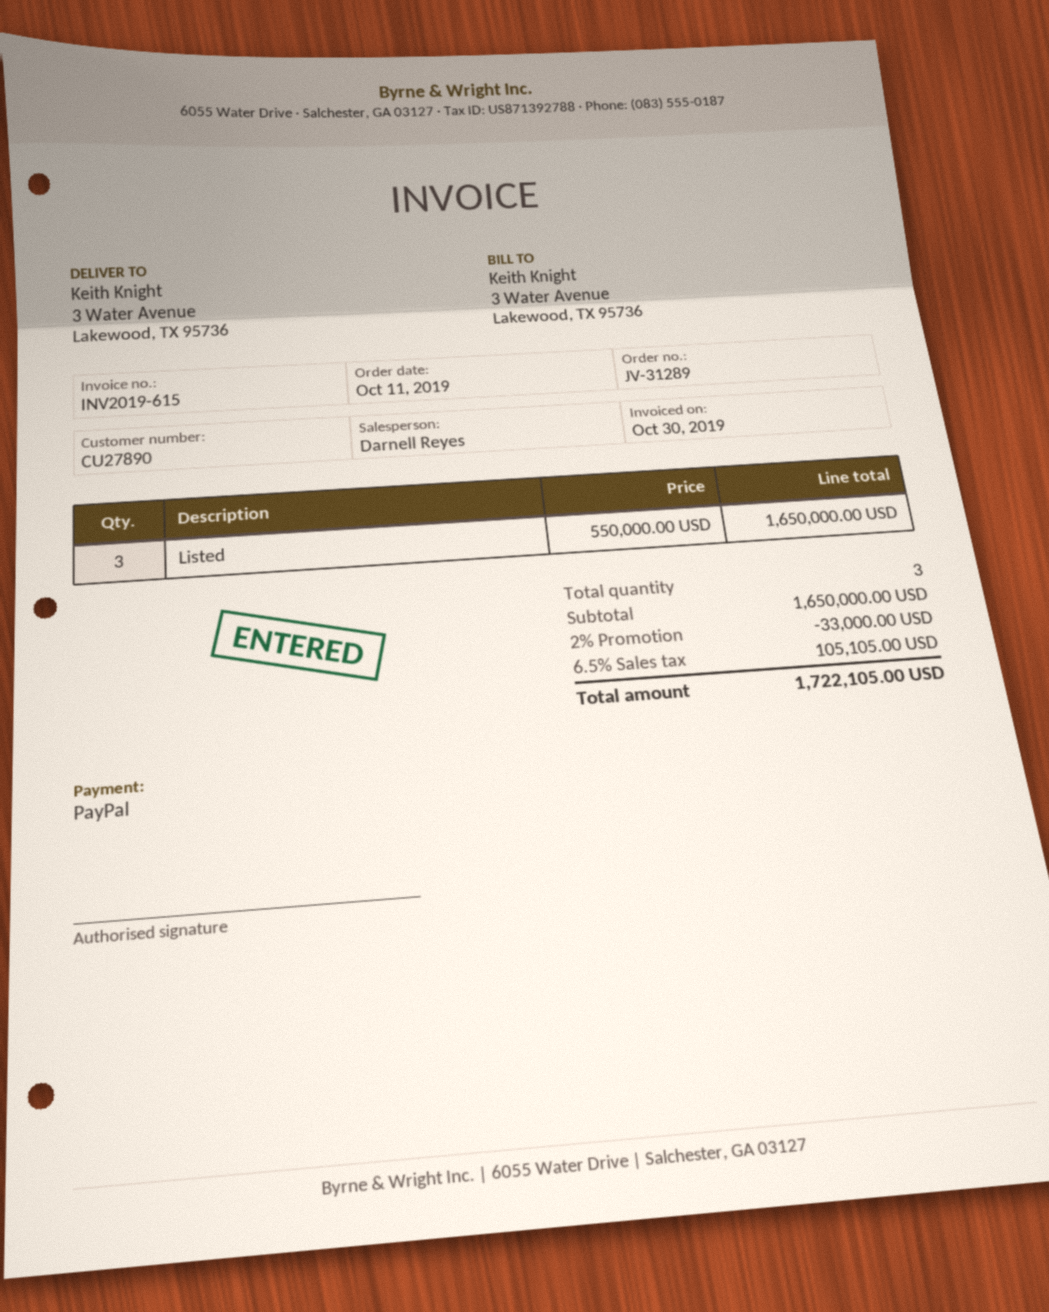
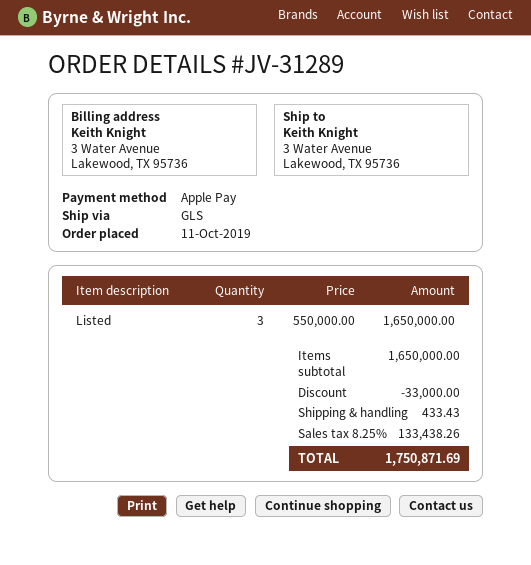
payment method: PayPal -> Apple Pay
shipping: none -> 433.43
tax: 6.5% = 105105.00 -> 8.25% = 133438.26
total: 1722105.00 -> 1750871.69

